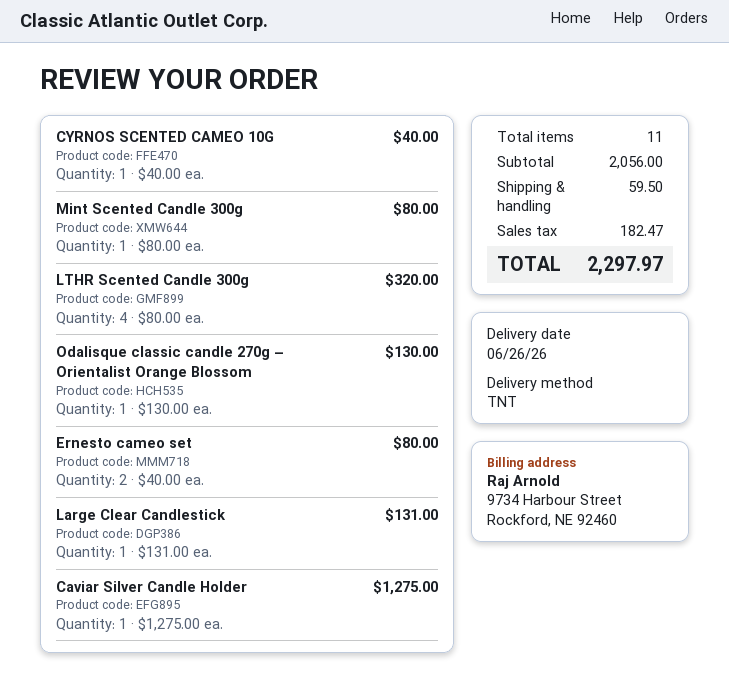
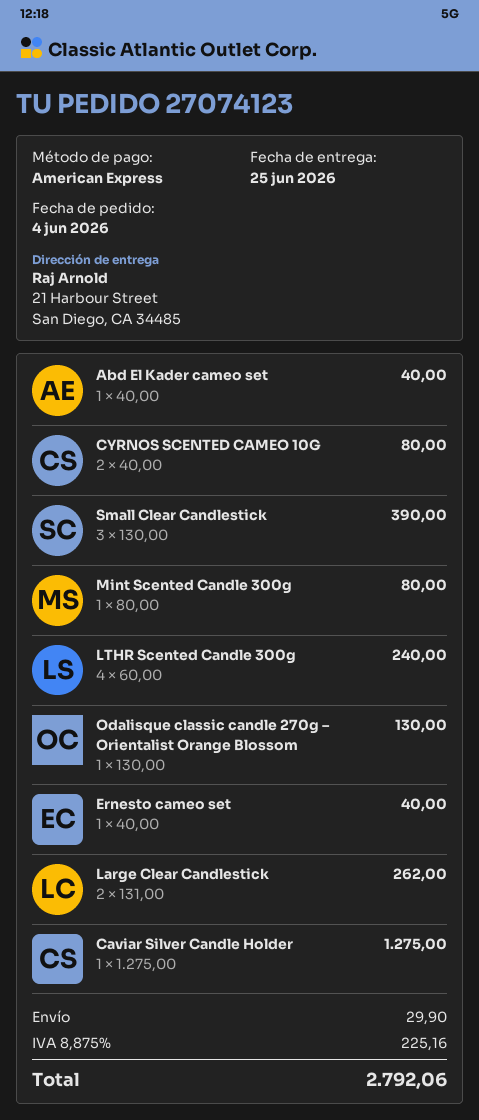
delivery date: 2026-06-26 -> 2026-06-25
CYRNOS SCENTED CAMEO 10G: 1 x 40.00 = 40.00 -> 2 x 40.00 = 80.00
LTHR Scented Candle 300g: 4 x 80.00 = 320.00 -> 4 x 60.00 = 240.00
Ernesto cameo set: 2 x 40.00 = 80.00 -> 1 x 40.00 = 40.00
Large Clear Candlestick: 1 x 131.00 = 131.00 -> 2 x 131.00 = 262.00
Abd El Kader cameo set: none -> 1 x 40.00 = 40.00
Small Clear Candlestick: none -> 3 x 130.00 = 390.00
shipping: 59.50 -> 29.90
tax: 182.47 -> 225.16
total: 2297.97 -> 2792.06

